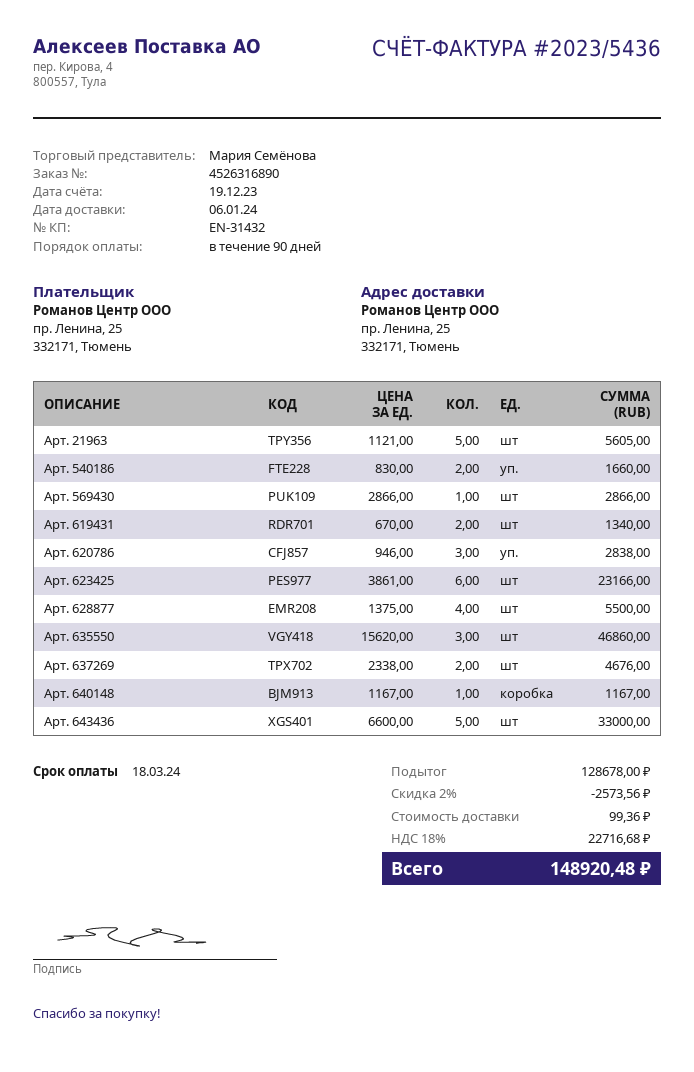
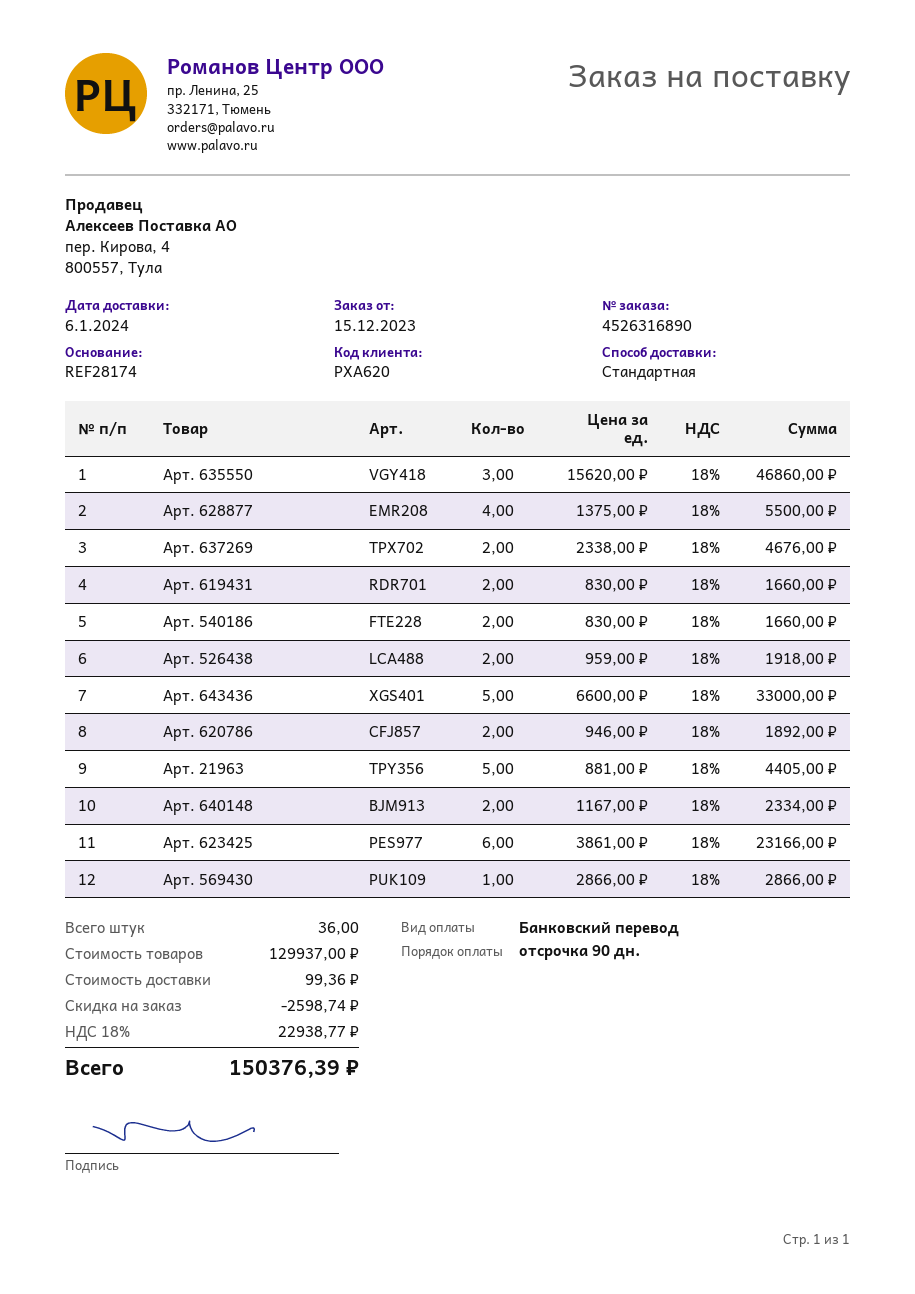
Арт. 21963: 5 x 1121.00 = 5605.00 -> 5 x 881.00 = 4405.00
Арт. 619431: 2 x 670.00 = 1340.00 -> 2 x 830.00 = 1660.00
Арт. 620786: 3 x 946.00 = 2838.00 -> 2 x 946.00 = 1892.00
Арт. 640148: 1 x 1167.00 = 1167.00 -> 2 x 1167.00 = 2334.00
Арт. 526438: none -> 2 x 959.00 = 1918.00
subtotal: 128678.00 -> 129937.00
discount: 2573.56 -> 2598.74
tax: 18% = 22716.68 -> 18% = 22938.77
total: 148920.48 -> 150376.39

